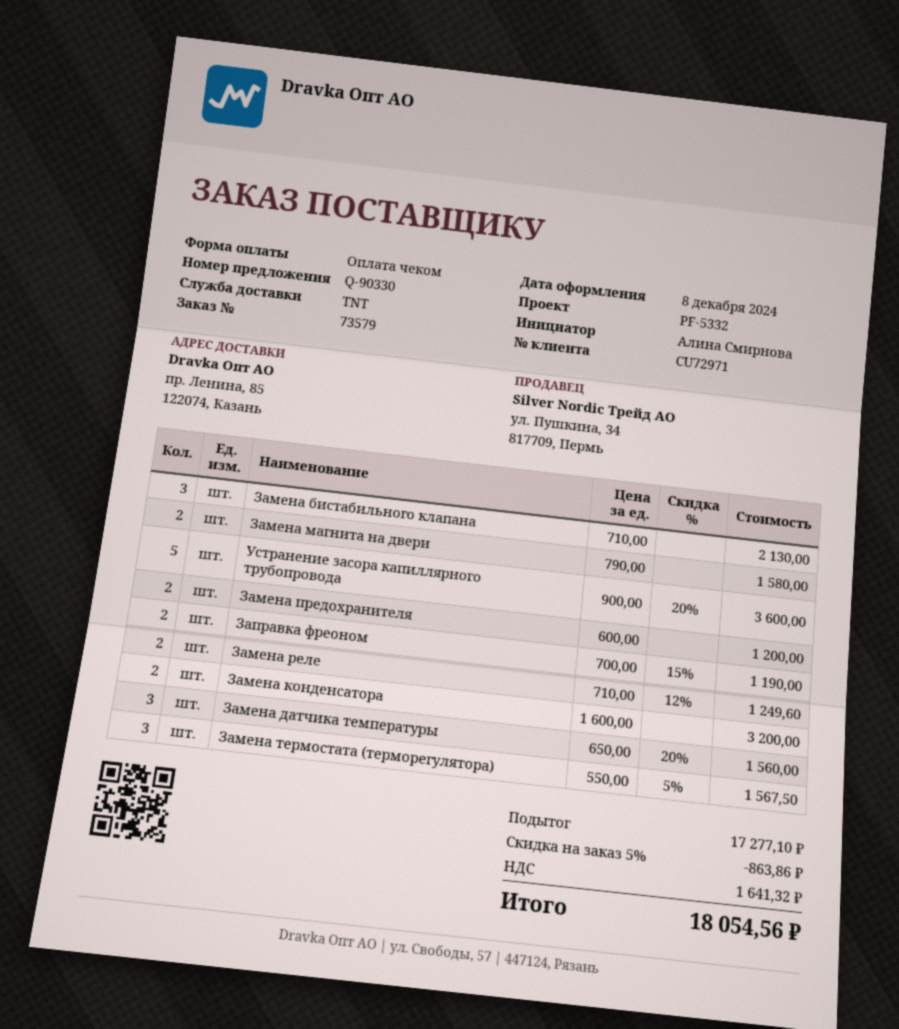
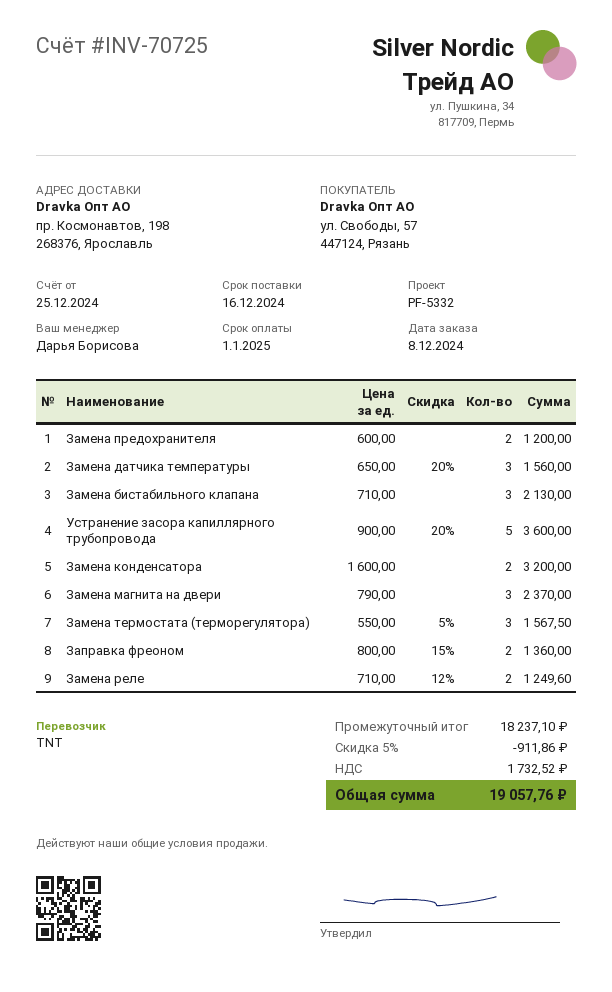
ship to: пр. Ленина, 85, 122074, Казань -> пр. Космонавтов, 198, 268376, Ярославль
Замена магнита на двери: 2 x 790.00 = 1580.00 -> 3 x 790.00 = 2370.00
Заправка фреоном: 2 x 700.00 - 15% = 1190.00 -> 2 x 800.00 - 15% = 1360.00
subtotal: 17277.10 -> 18237.10
discount: 5% = 863.86 -> 5% = 911.86
tax: 1641.32 -> 1732.52
total: 18054.56 -> 19057.76

